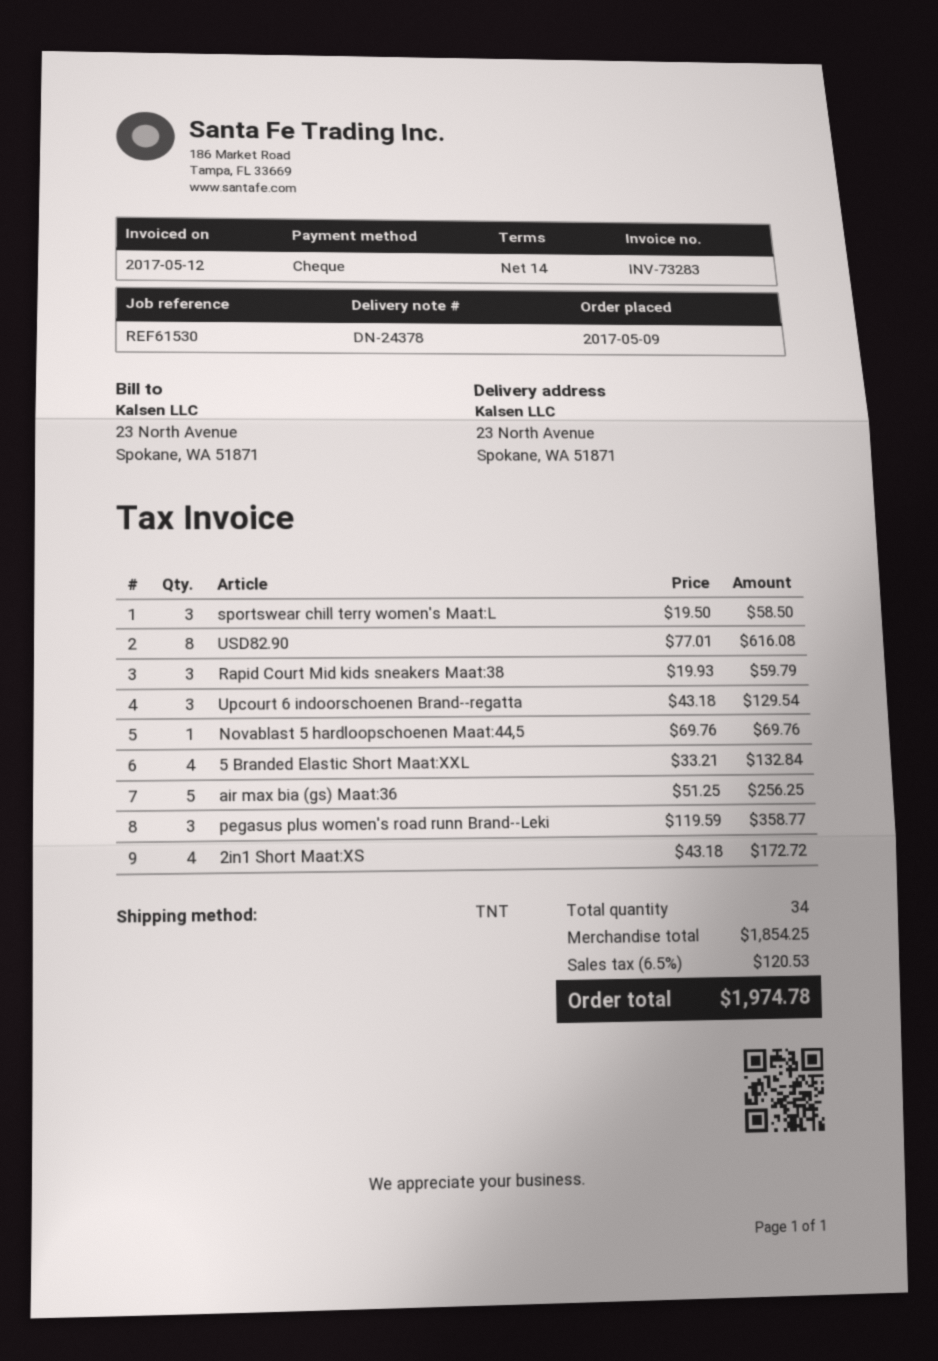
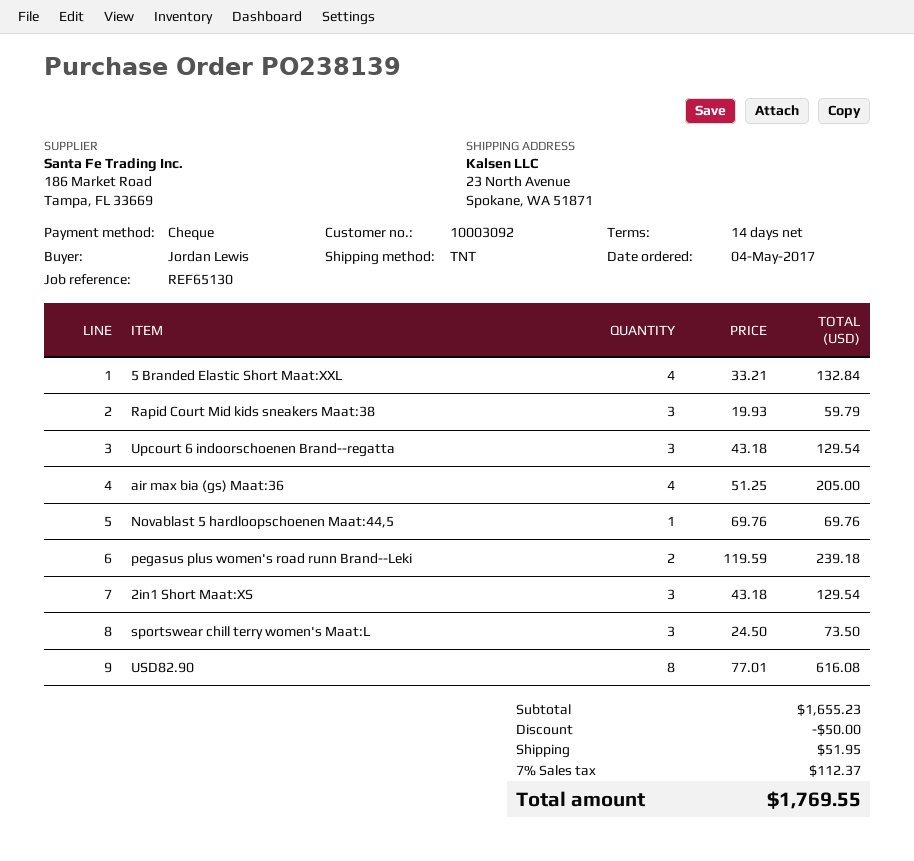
order date: 2017-05-09 -> 2017-05-04
reference: REF61530 -> REF65130
sportswear chill terry women's Maat:L: 3 x 19.50 = 58.50 -> 3 x 24.50 = 73.50
air max bia (gs) Maat:36: 5 x 51.25 = 256.25 -> 4 x 51.25 = 205.00
pegasus plus women's road runn Brand--Leki: 3 x 119.59 = 358.77 -> 2 x 119.59 = 239.18
2in1 Short Maat:XS: 4 x 43.18 = 172.72 -> 3 x 43.18 = 129.54
subtotal: 1854.25 -> 1655.23
discount: none -> 50.00
shipping: none -> 51.95
tax: 6.5% = 120.53 -> 7% = 112.37
total: 1974.78 -> 1769.55

